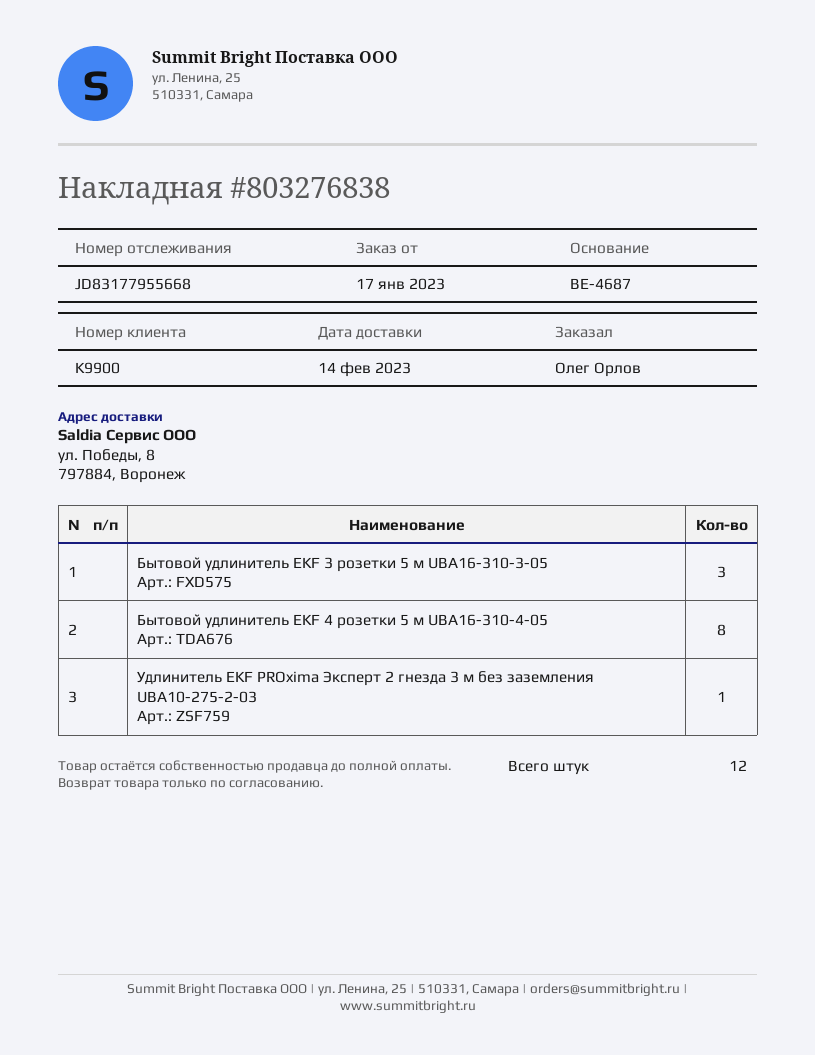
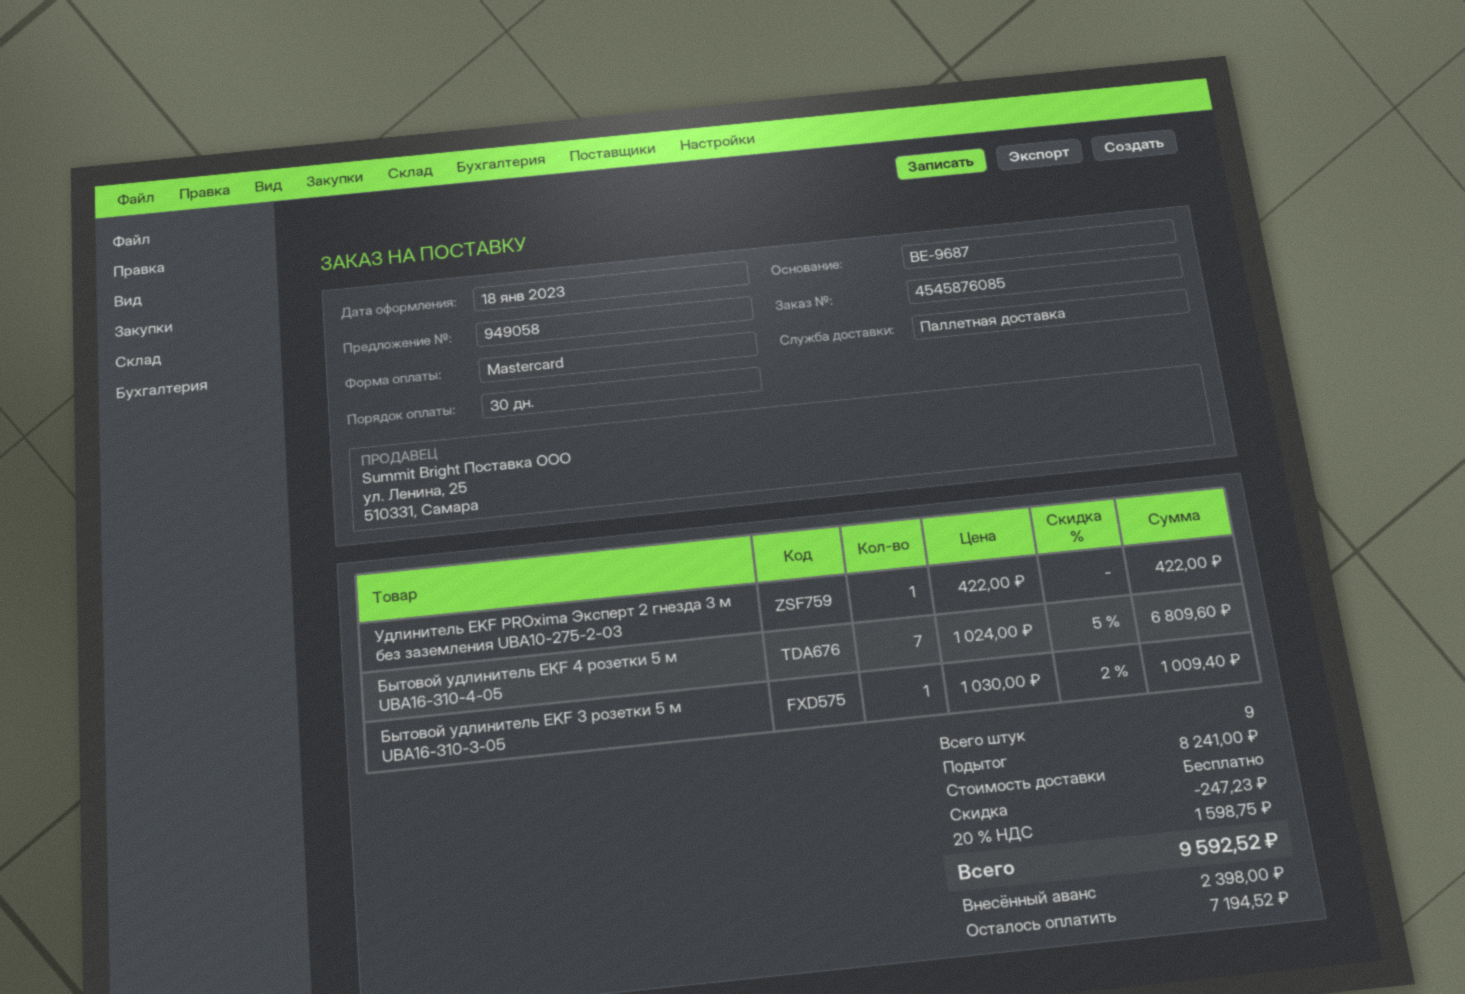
order date: 2023-01-17 -> 2023-01-18
reference: BE-4687 -> BE-9687
Бытовой удлинитель EKF 3 розетки 5 м UBA16-310-3-05: 3 -> 1
Бытовой удлинитель EKF 4 розетки 5 м UBA16-310-4-05: 8 -> 7
total quantity: 12 -> 9

